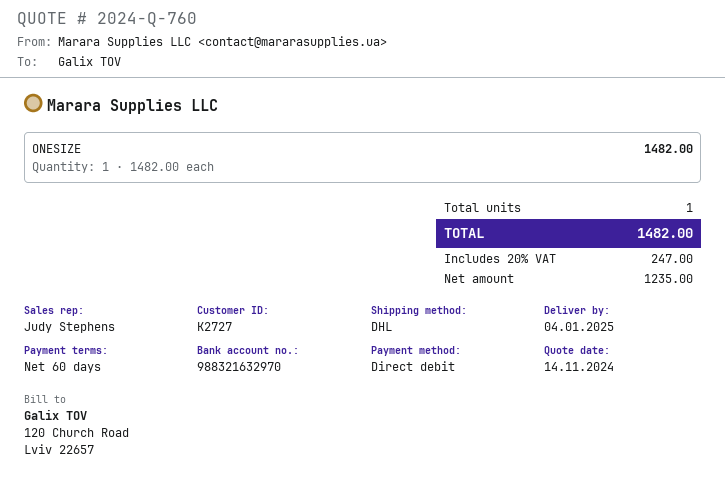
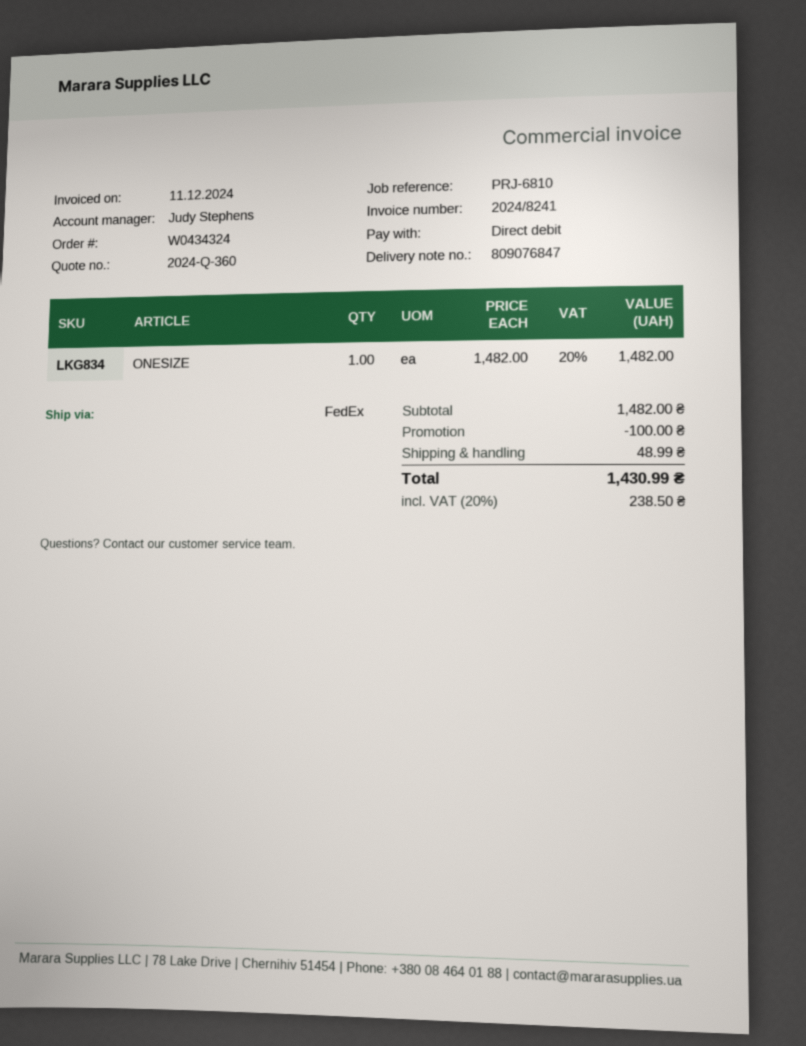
quote number: 2024-Q-760 -> 2024-Q-360
shipping method: DHL -> FedEx
discount: none -> 100.00
shipping: none -> 48.99
tax: 20% = 247.00 -> 20% = 238.50
total: 1482.00 -> 1430.99

